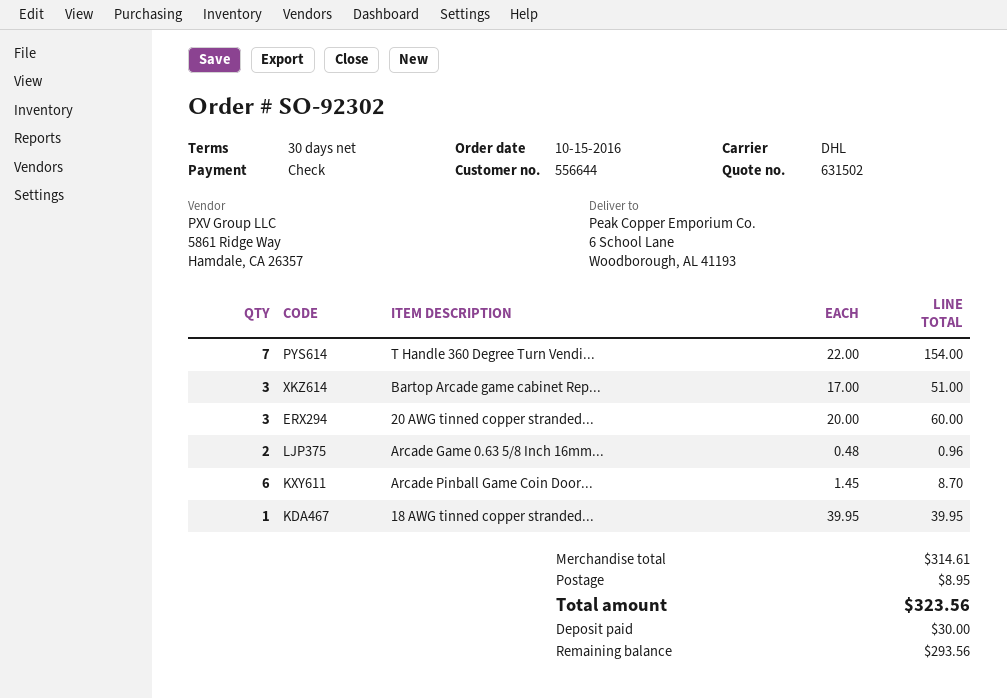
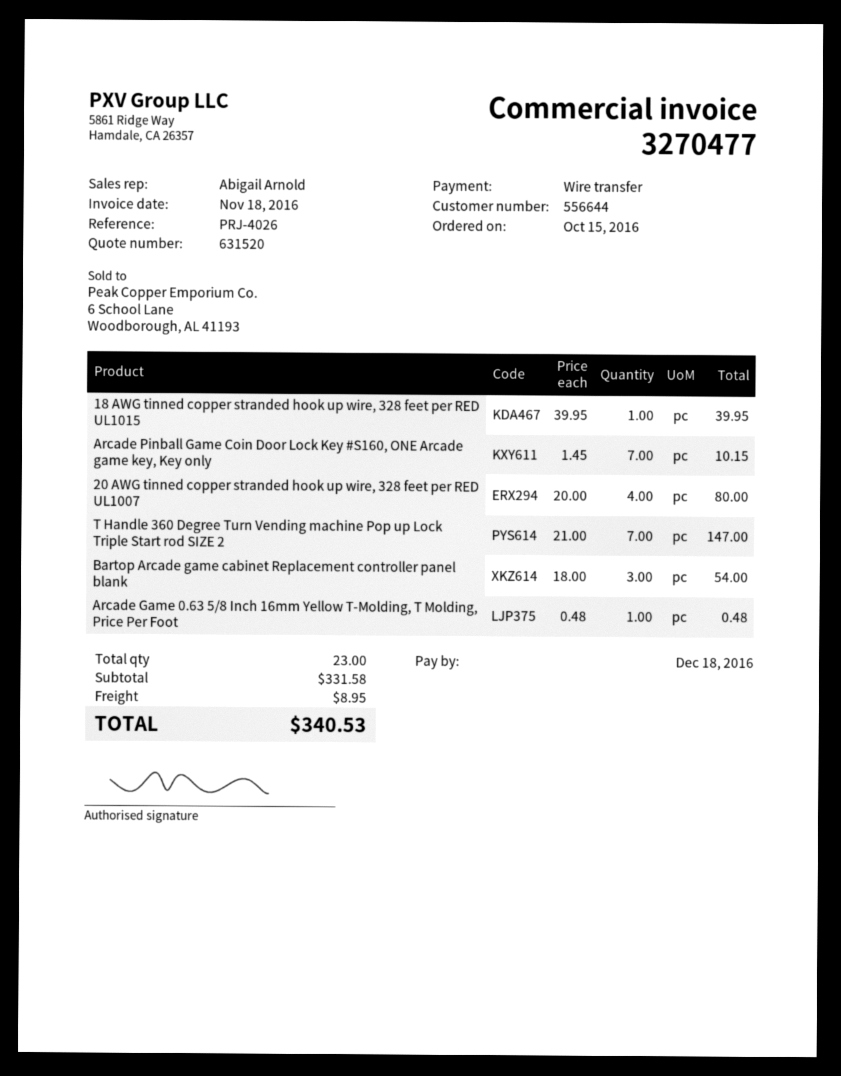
quote number: 631502 -> 631520
payment method: cheque -> bank transfer
T Handle 360 Degree Turn Vendi...: 7 x 22.00 = 154.00 -> 7 x 21.00 = 147.00
Bartop Arcade game cabinet Rep...: 3 x 17.00 = 51.00 -> 3 x 18.00 = 54.00
20 AWG tinned copper stranded...: 3 x 20.00 = 60.00 -> 4 x 20.00 = 80.00
Arcade Game 0.63 5/8 Inch 16mm...: 2 x 0.48 = 0.96 -> 1 x 0.48 = 0.48
Arcade Pinball Game Coin Door...: 6 x 1.45 = 8.70 -> 7 x 1.45 = 10.15
subtotal: 314.61 -> 331.58
total: 323.56 -> 340.53

